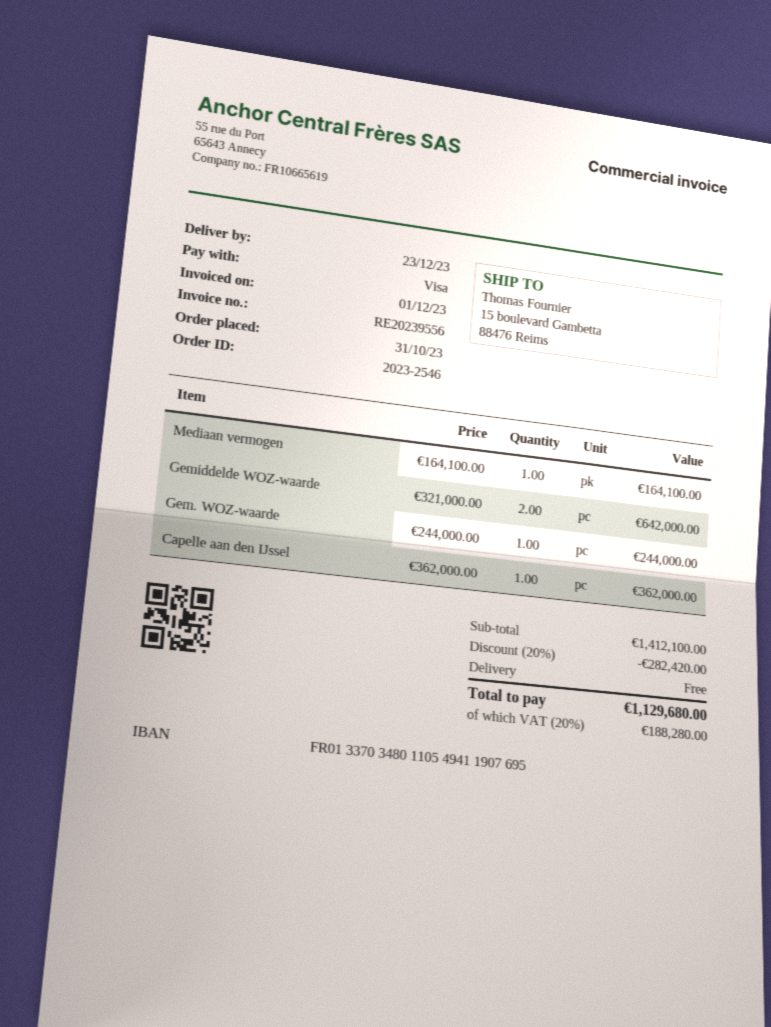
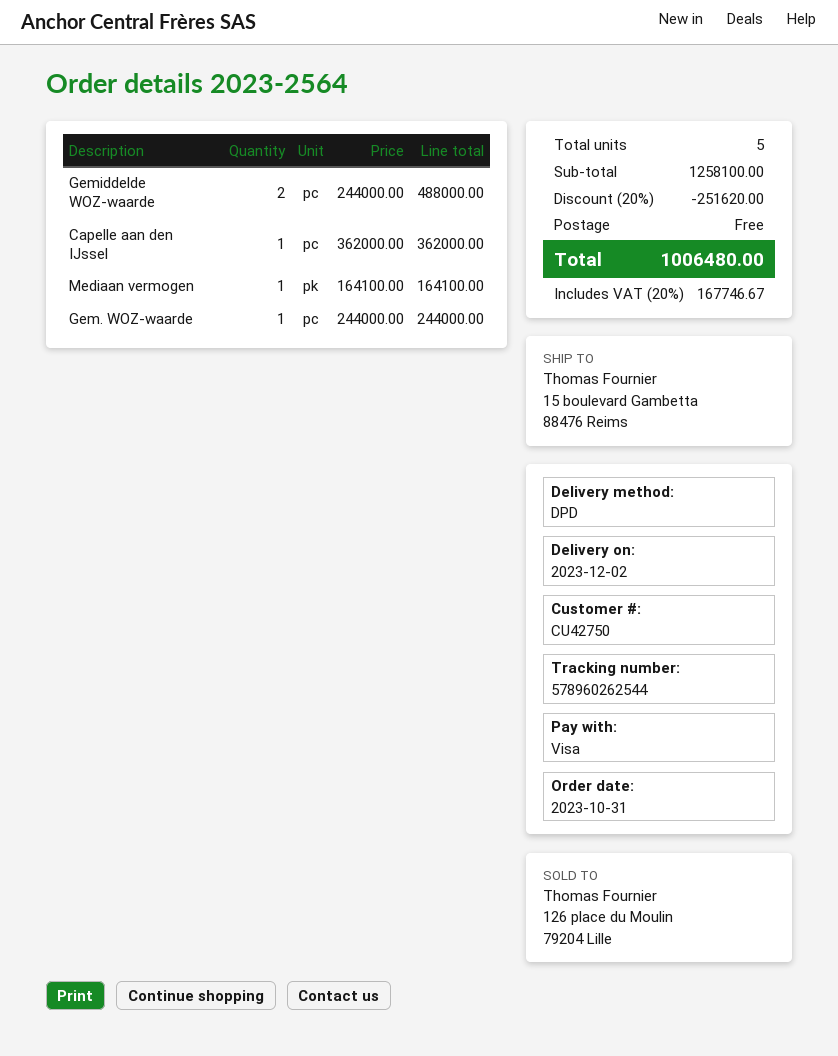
order number: 2023-2546 -> 2023-2564
delivery date: 2023-12-23 -> 2023-12-02
Gemiddelde WOZ-waarde: 2 x 321000.00 = 642000.00 -> 2 x 244000.00 = 488000.00
subtotal: 1412100.00 -> 1258100.00
discount: 20% = 282420.00 -> 20% = 251620.00
tax: 20% = 188280.00 -> 20% = 167746.67
total: 1129680.00 -> 1006480.00

